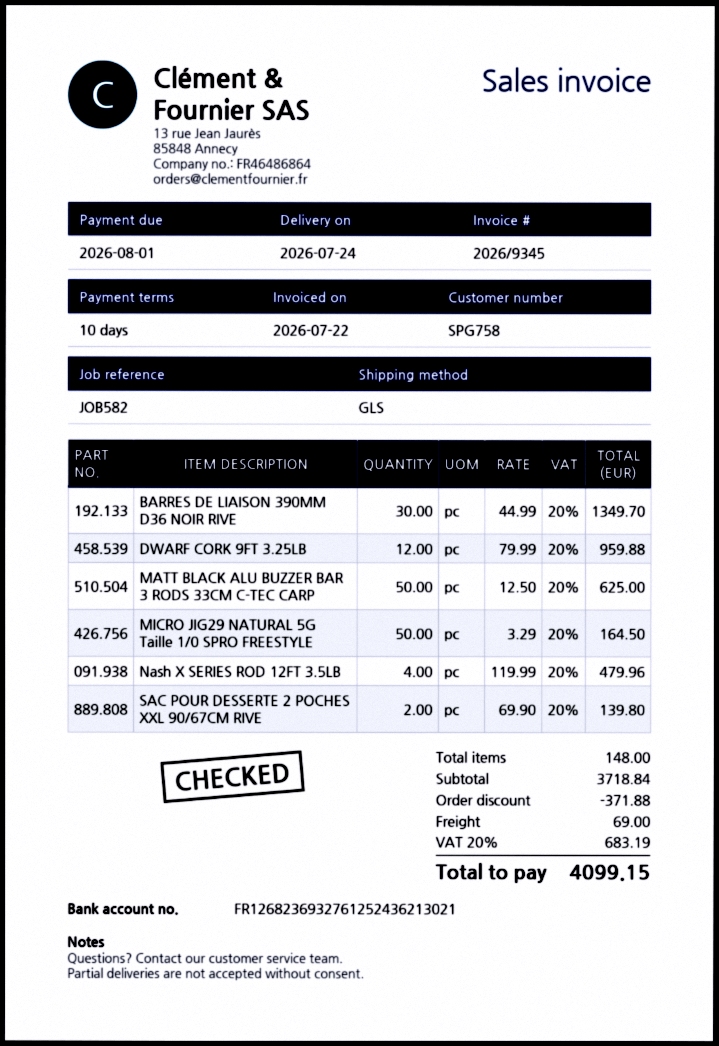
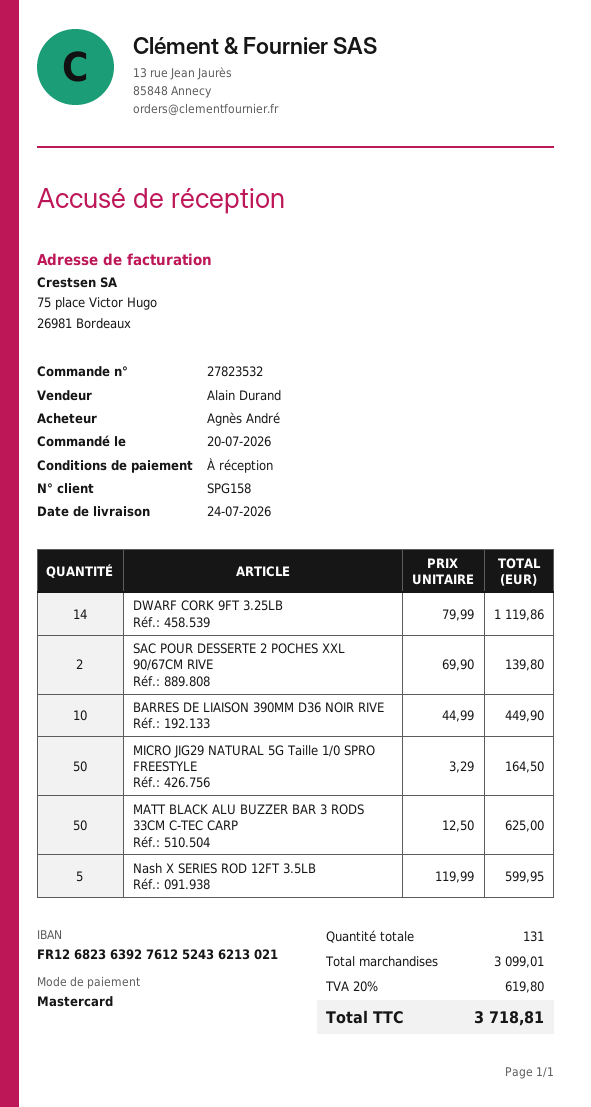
payment terms: 10 days -> on receipt
customer number: SPG758 -> SPG158
bank account: FR1268236932761252436213021 -> FR1268236392761252436213021
BARRES DE LIAISON 390MM D36 NOIR RIVE: 30 x 44.99 = 1349.70 -> 10 x 44.99 = 449.90
DWARF CORK 9FT 3.25LB: 12 x 79.99 = 959.88 -> 14 x 79.99 = 1119.86
Nash X SERIES ROD 12FT 3.5LB: 4 x 119.99 = 479.96 -> 5 x 119.99 = 599.95
total quantity: 148 -> 131
subtotal: 3718.84 -> 3099.01
discount: 371.88 -> none
shipping: 69.00 -> none
tax: 20% = 683.19 -> 20% = 619.80
total: 4099.15 -> 3718.81

